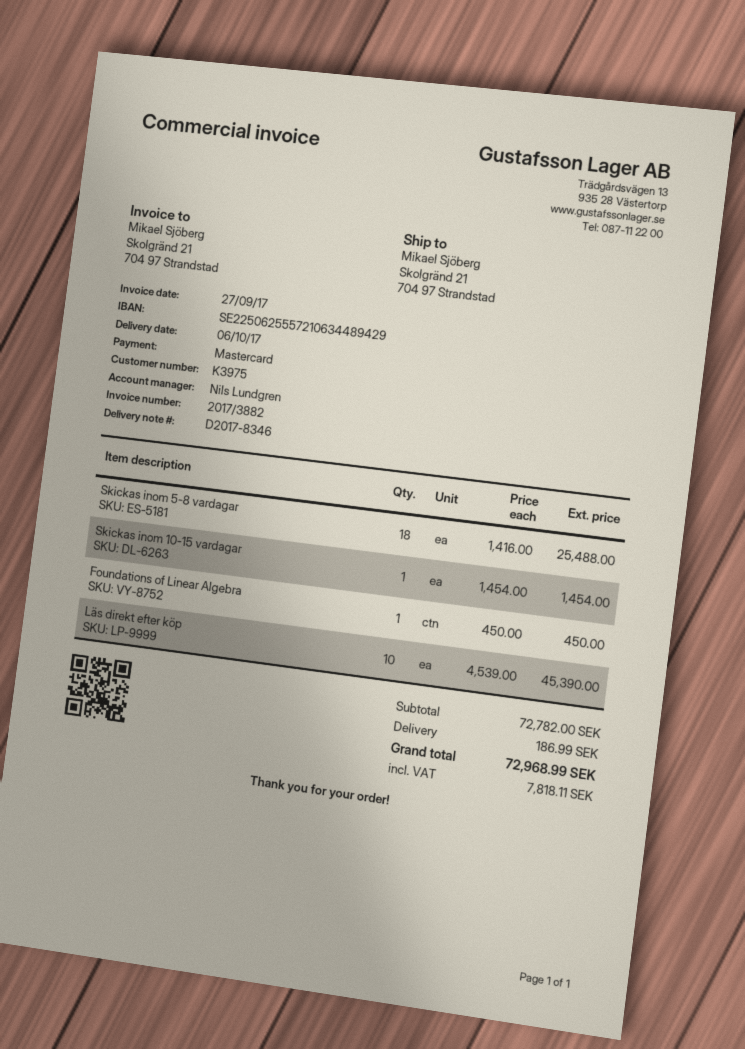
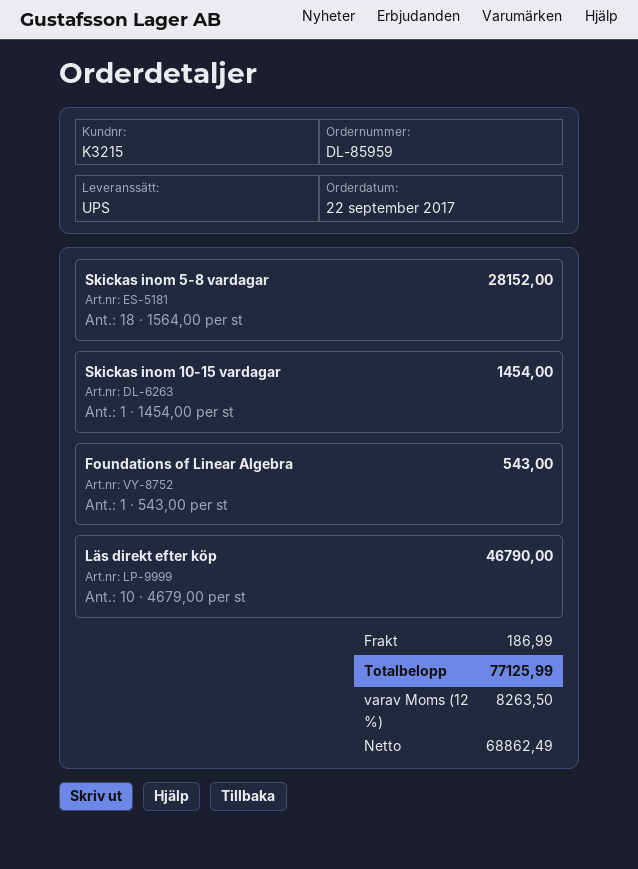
customer number: K3975 -> K3215
Skickas inom 5-8 vardagar: 18 x 1416.00 = 25488.00 -> 18 x 1564.00 = 28152.00
Foundations of Linear Algebra: 1 x 450.00 = 450.00 -> 1 x 543.00 = 543.00
Läs direkt efter köp: 10 x 4539.00 = 45390.00 -> 10 x 4679.00 = 46790.00
tax: 7818.11 -> 8263.50
total: 72968.99 -> 77125.99

